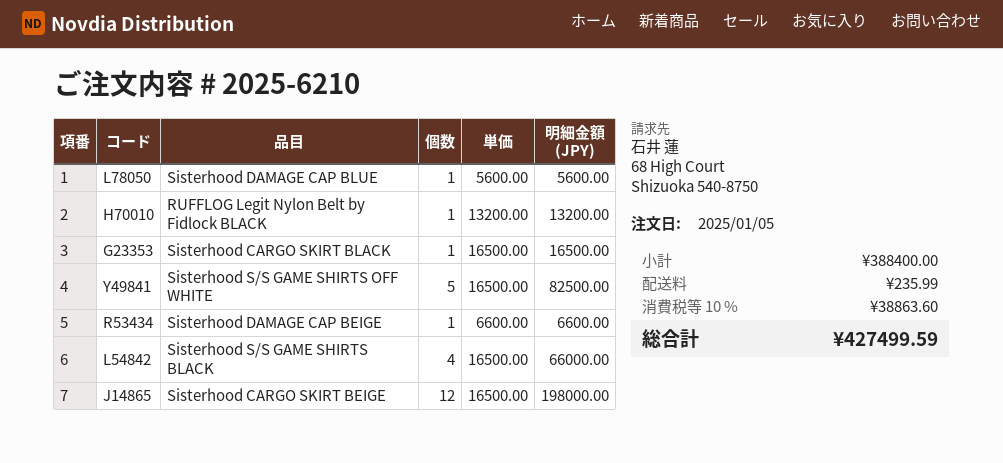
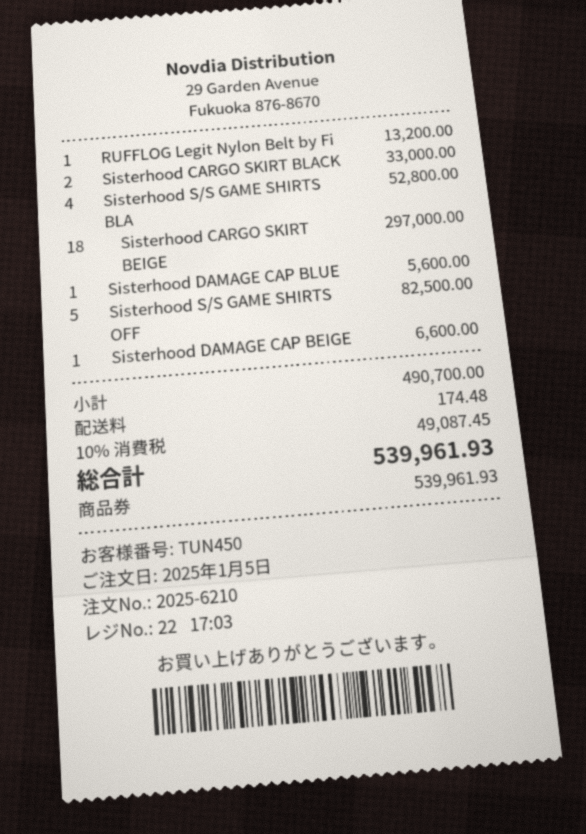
Sisterhood CARGO SKIRT BLACK: 1 for 16500.00 -> 2 for 33000.00
Sisterhood S/S GAME SHIRTS BLACK: 4 for 66000.00 -> 4 for 52800.00
Sisterhood CARGO SKIRT BEIGE: 12 for 198000.00 -> 18 for 297000.00
subtotal: 388400.00 -> 490700.00
shipping: 235.99 -> 174.48
tax: 10% = 38863.60 -> 10% = 49087.45
total: 427499.59 -> 539961.93

